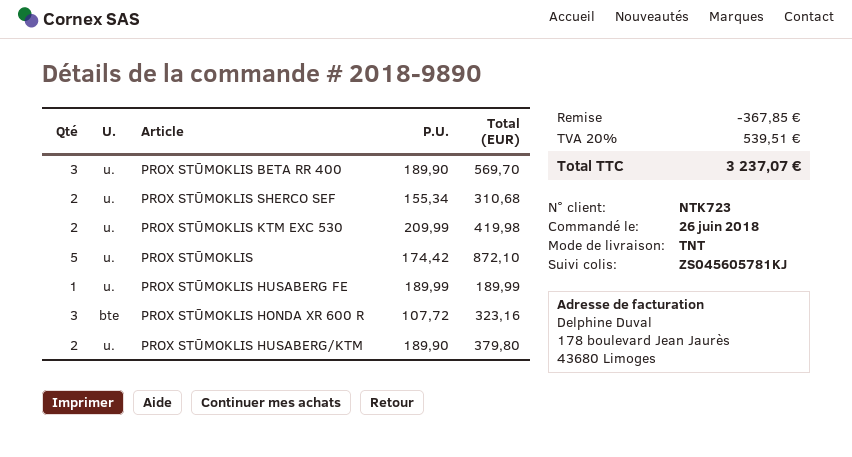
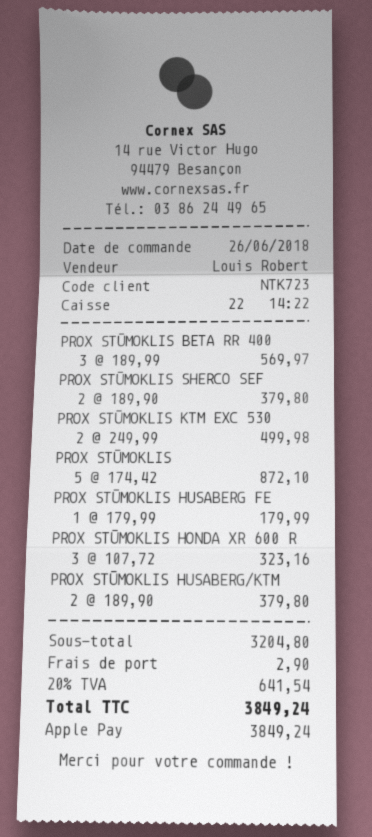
PROX STŪMOKLIS BETA RR 400: 3 x 189.90 = 569.70 -> 3 x 189.99 = 569.97
PROX STŪMOKLIS SHERCO SEF: 2 x 155.34 = 310.68 -> 2 x 189.90 = 379.80
PROX STŪMOKLIS KTM EXC 530: 2 x 209.99 = 419.98 -> 2 x 249.99 = 499.98
PROX STŪMOKLIS HUSABERG FE: 1 x 189.99 = 189.99 -> 1 x 179.99 = 179.99
discount: 367.85 -> none
shipping: none -> 2.90
tax: 20% = 539.51 -> 20% = 641.54
total: 3237.07 -> 3849.24

